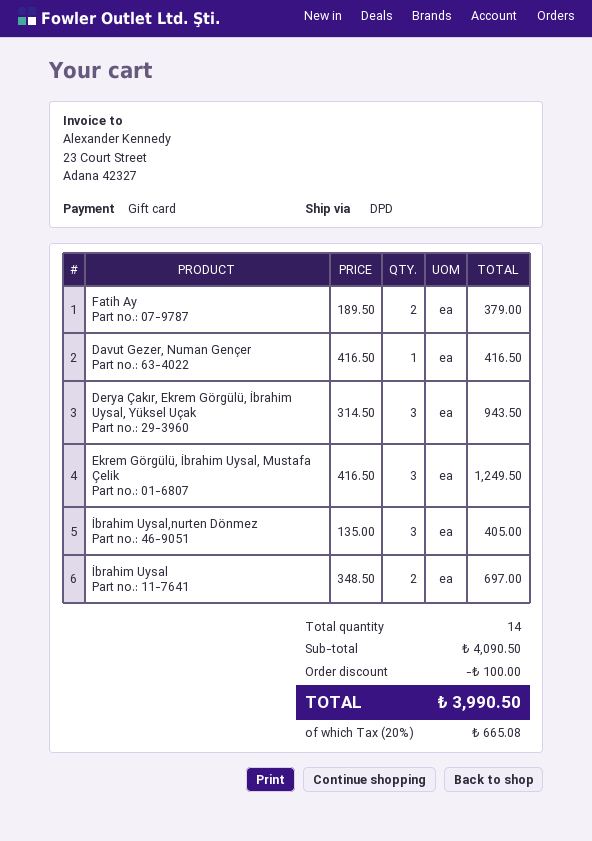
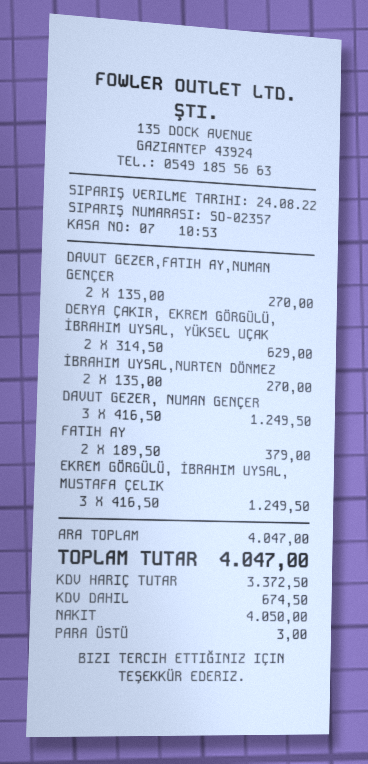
payment method: gift card -> cash
Davut Gezer, Numan Gençer: 1 x 416.50 = 416.50 -> 3 x 416.50 = 1249.50
Derya Çakır, Ekrem Görgülü, İbrahim Uysal, Yüksel Uçak: 3 x 314.50 = 943.50 -> 2 x 314.50 = 629.00
İbrahim Uysal,nurten Dönmez: 3 x 135.00 = 405.00 -> 2 x 135.00 = 270.00
İbrahim Uysal: 2 x 348.50 = 697.00 -> none
DAVUT GEZER,FATIH AY,NUMAN GENÇER: none -> 2 x 135.00 = 270.00
subtotal: 4090.50 -> 4047.00
discount: 100.00 -> none
tax: 665.08 -> 674.50
total: 3990.50 -> 4047.00

